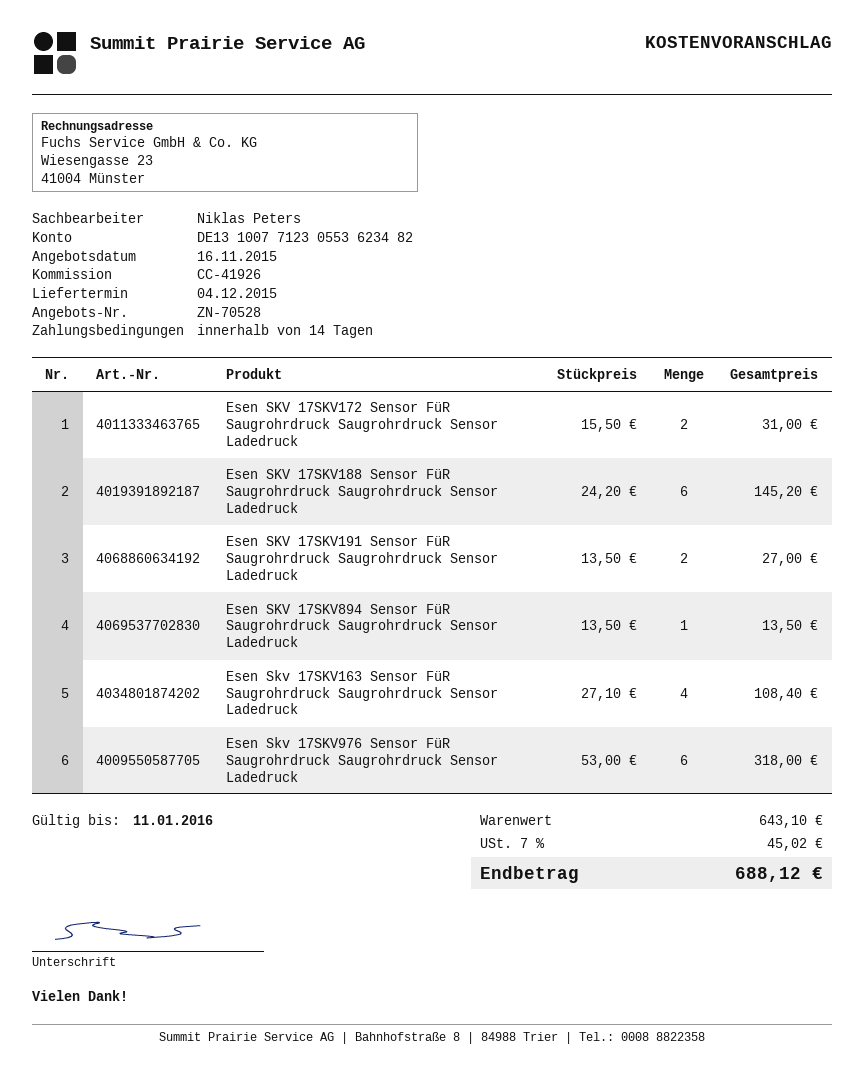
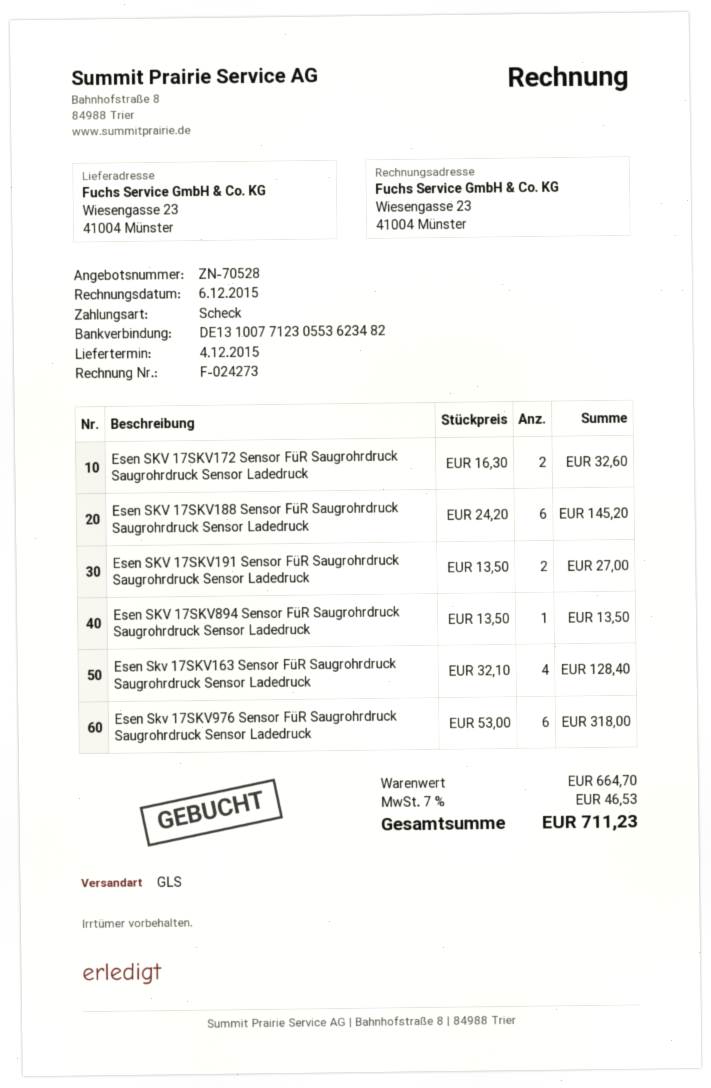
Esen SKV 17SKV172 Sensor FüR Saugrohrdruck Saugrohrdruck Sensor Ladedruck: 2 x 15.50 = 31.00 -> 2 x 16.30 = 32.60
Esen Skv 17SKV163 Sensor FüR Saugrohrdruck Saugrohrdruck Sensor Ladedruck: 4 x 27.10 = 108.40 -> 4 x 32.10 = 128.40
subtotal: 643.10 -> 664.70
tax: 7% = 45.02 -> 7% = 46.53
total: 688.12 -> 711.23

